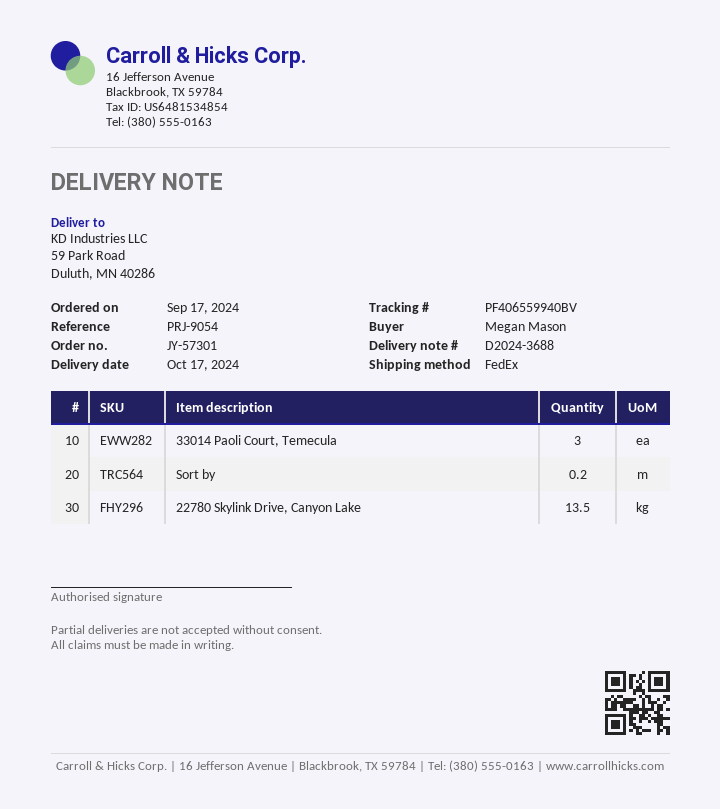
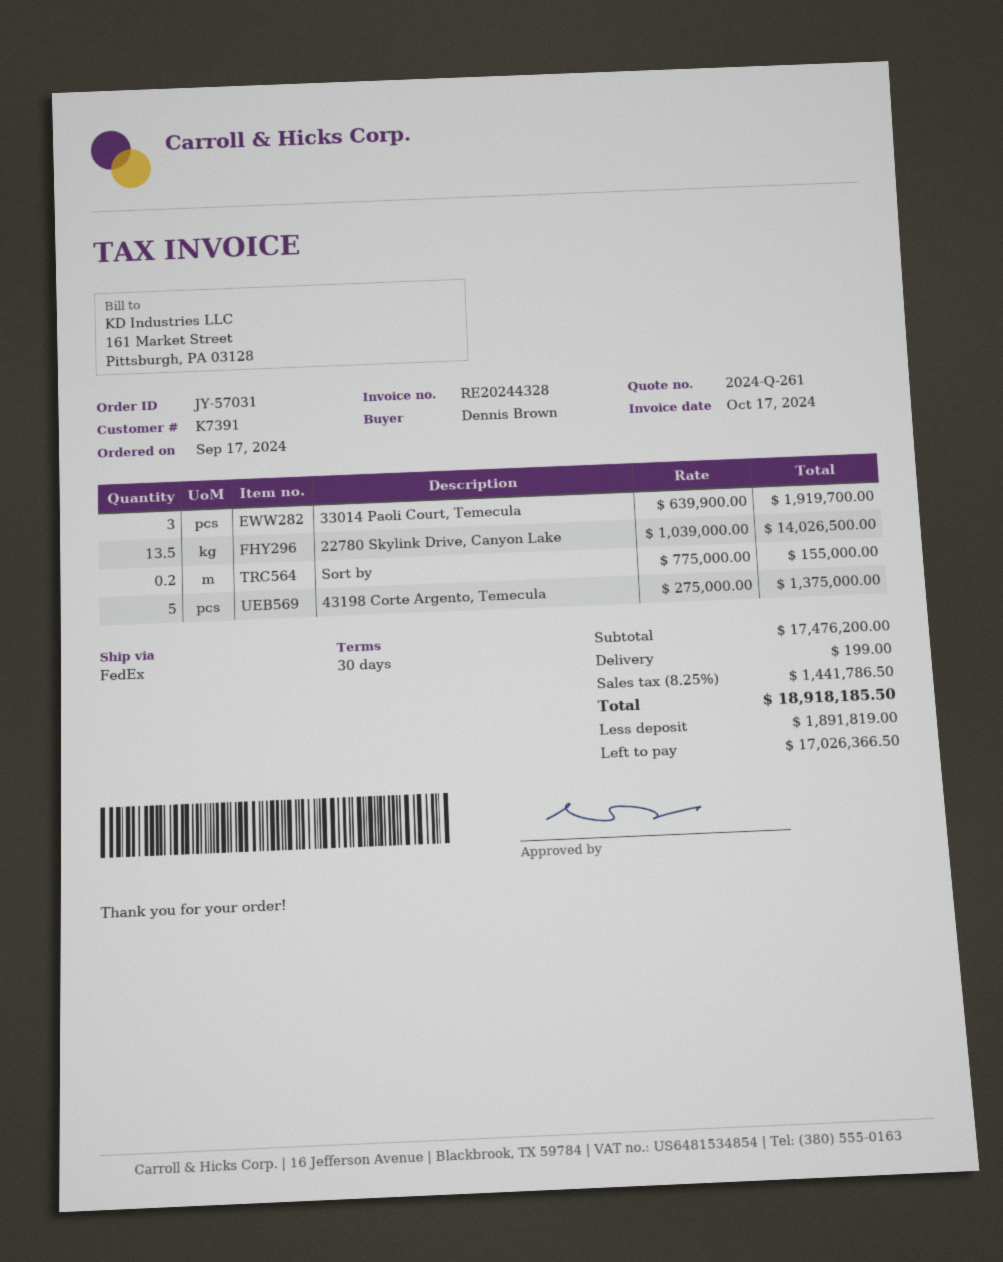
order number: JY-57301 -> JY-57031
ordered by: Megan Mason -> Dennis Brown
43198 Corte Argento, Temecula: none -> 5

